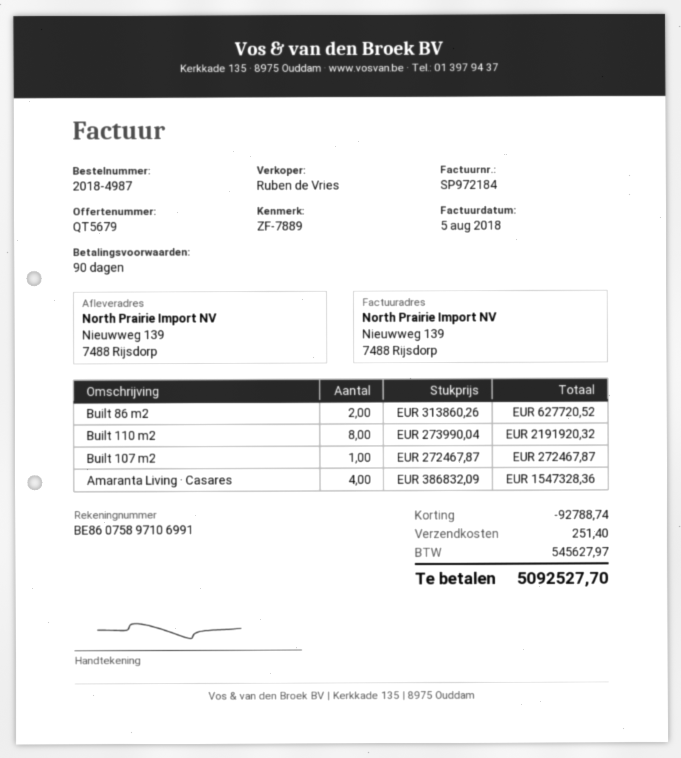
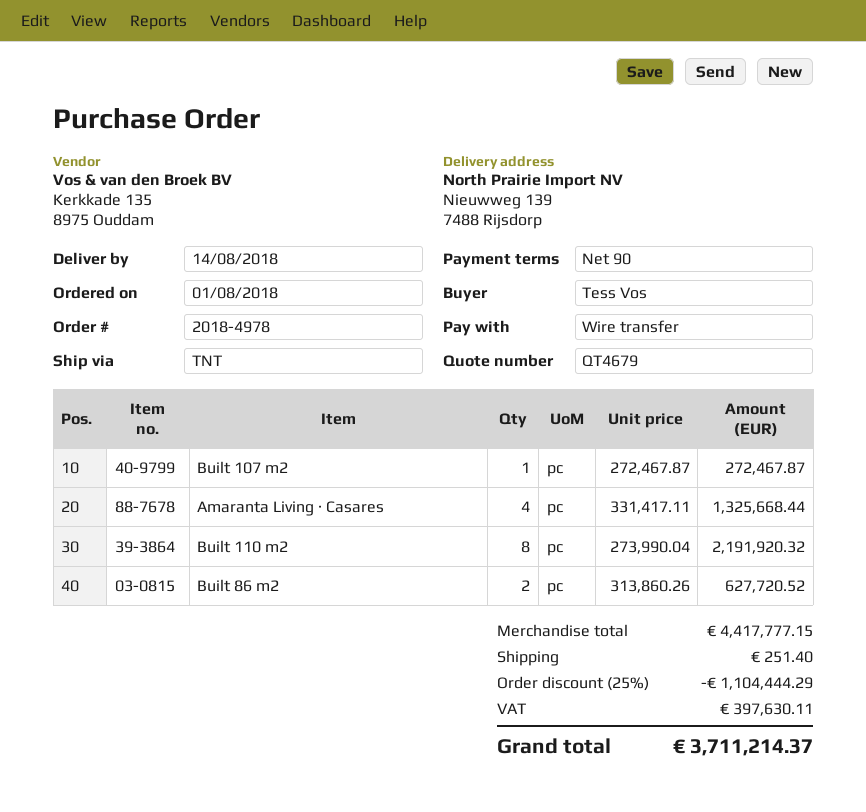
quote number: QT5679 -> QT4679
order number: 2018-4987 -> 2018-4978
Amaranta Living · Casares: 4 x 386832.09 = 1547328.36 -> 4 x 331417.11 = 1325668.44
discount: 92788.74 -> 1104444.29
tax: 545627.97 -> 397630.11
total: 5092527.70 -> 3711214.37

